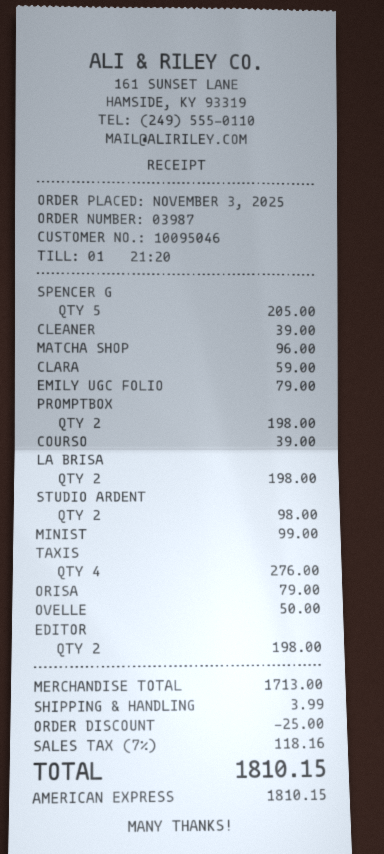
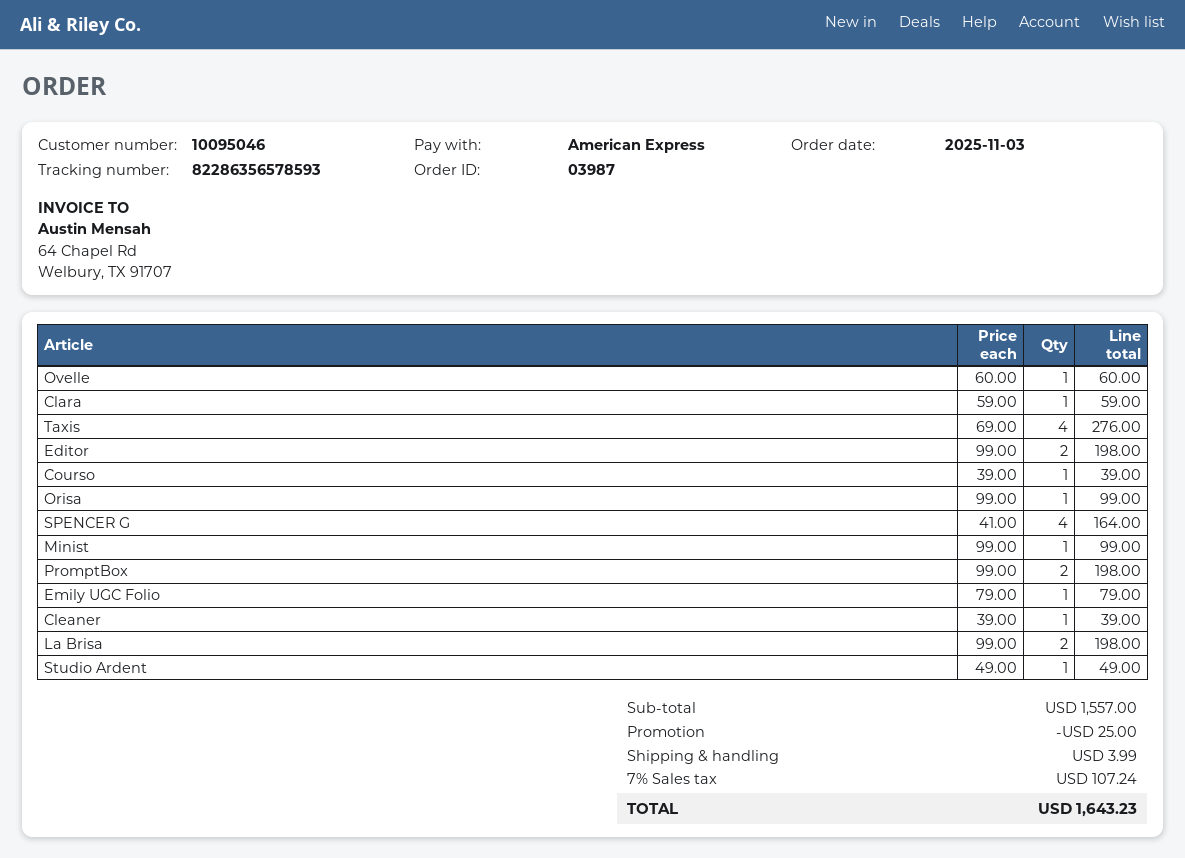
SPENCER G: 5 for 205.00 -> 4 for 164.00
MATCHA SHOP: 1 for 96.00 -> none
STUDIO ARDENT: 2 for 98.00 -> 1 for 49.00
ORISA: 1 for 79.00 -> 1 for 99.00
OVELLE: 1 for 50.00 -> 1 for 60.00
subtotal: 1713.00 -> 1557.00
tax: 7% = 118.16 -> 7% = 107.24
total: 1810.15 -> 1643.23

